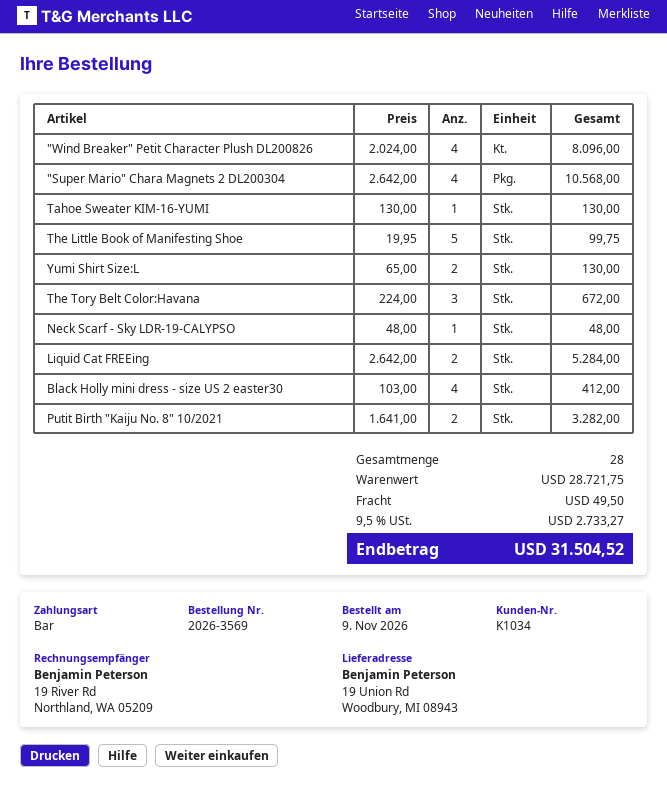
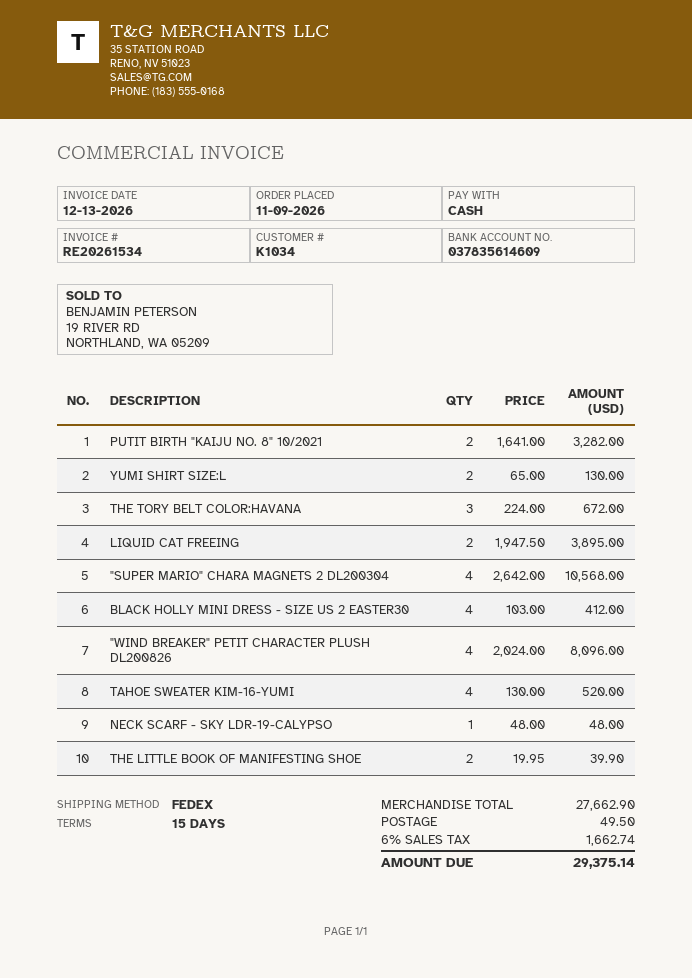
Tahoe Sweater KIM-16-YUMI: 1 x 130.00 = 130.00 -> 4 x 130.00 = 520.00
The Little Book of Manifesting Shoe: 5 x 19.95 = 99.75 -> 2 x 19.95 = 39.90
Liquid Cat FREEing: 2 x 2642.00 = 5284.00 -> 2 x 1947.50 = 3895.00
subtotal: 28721.75 -> 27662.90
tax: 9.5% = 2733.27 -> 6% = 1662.74
total: 31504.52 -> 29375.14

